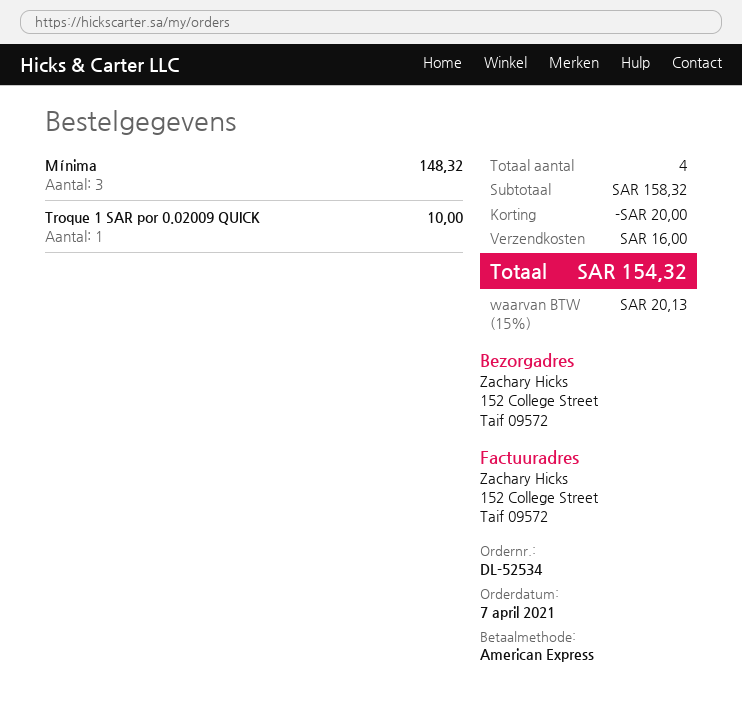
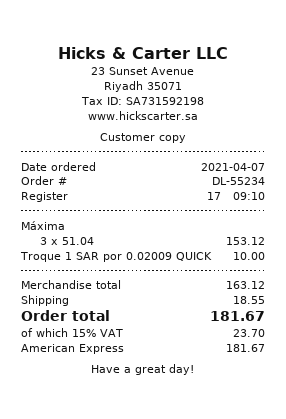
order number: DL-52534 -> DL-55234
Mínima: 3 for 148.32 -> none
Máxima: none -> 3 for 153.12
subtotal: 158.32 -> 163.12
discount: 20.00 -> none
shipping: 16.00 -> 18.55
tax: 15% = 20.13 -> 15% = 23.70
total: 154.32 -> 181.67

